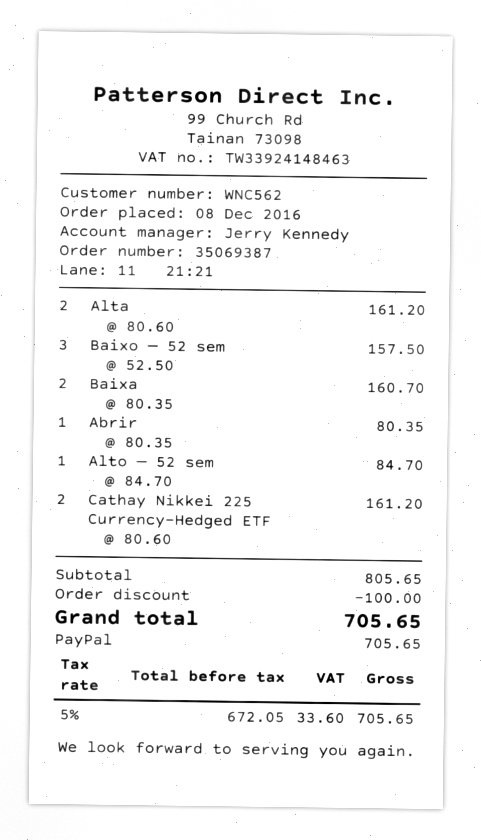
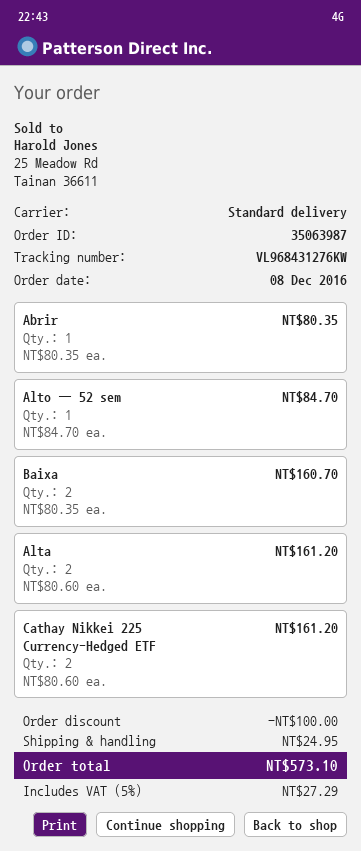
order number: 35069387 -> 35063987
Baixo — 52 sem: 3 x 52.50 = 157.50 -> none
shipping: none -> 24.95
tax: 5% = 33.60 -> 5% = 27.29
total: 705.65 -> 573.10

